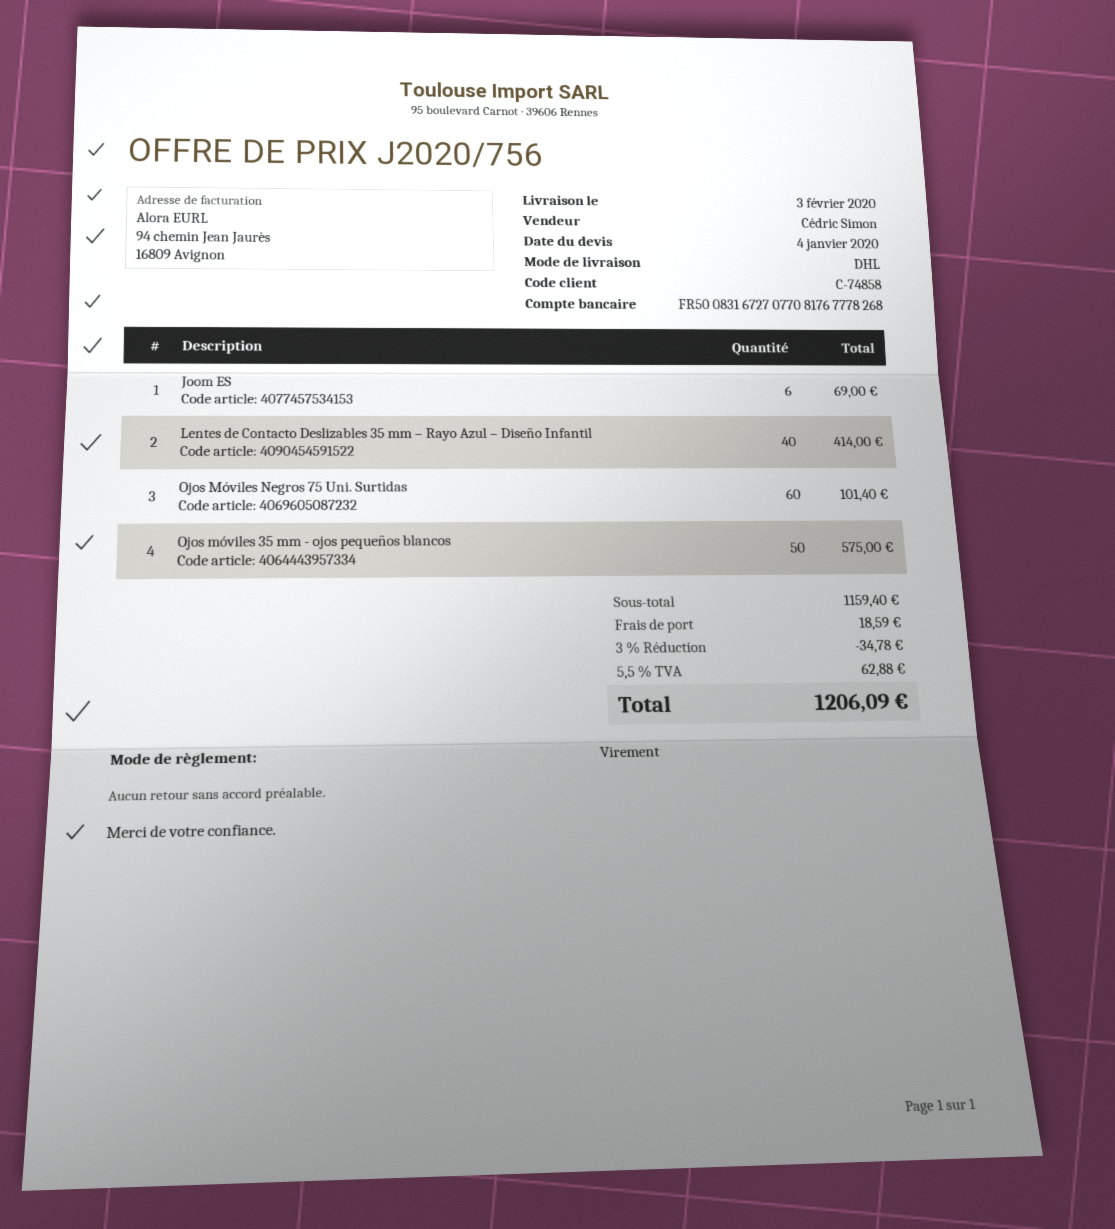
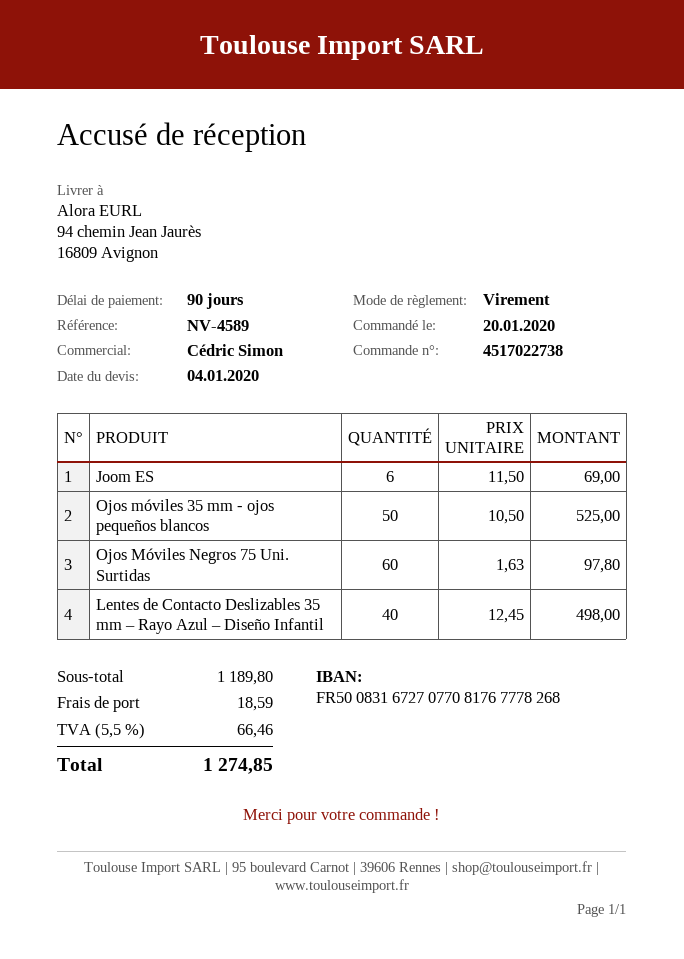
Lentes de Contacto Deslizables 35 mm – Rayo Azul – Diseño Infantil: 40 for 414.00 -> 40 for 498.00
Ojos Móviles Negros 75 Uni. Surtidas: 60 for 101.40 -> 60 for 97.80
Ojos móviles 35 mm - ojos pequeños blancos: 50 for 575.00 -> 50 for 525.00
subtotal: 1159.40 -> 1189.80
discount: 3% = 34.78 -> none
tax: 5.5% = 62.88 -> 5.5% = 66.46
total: 1206.09 -> 1274.85

